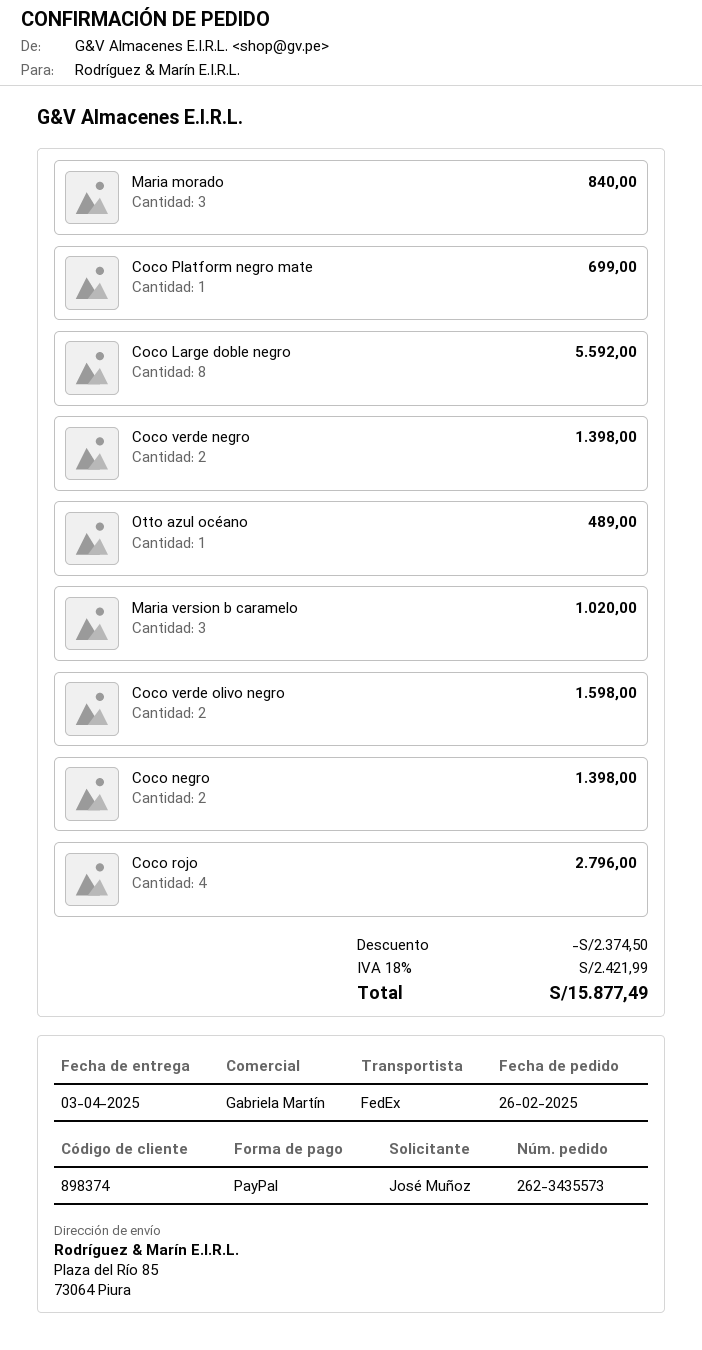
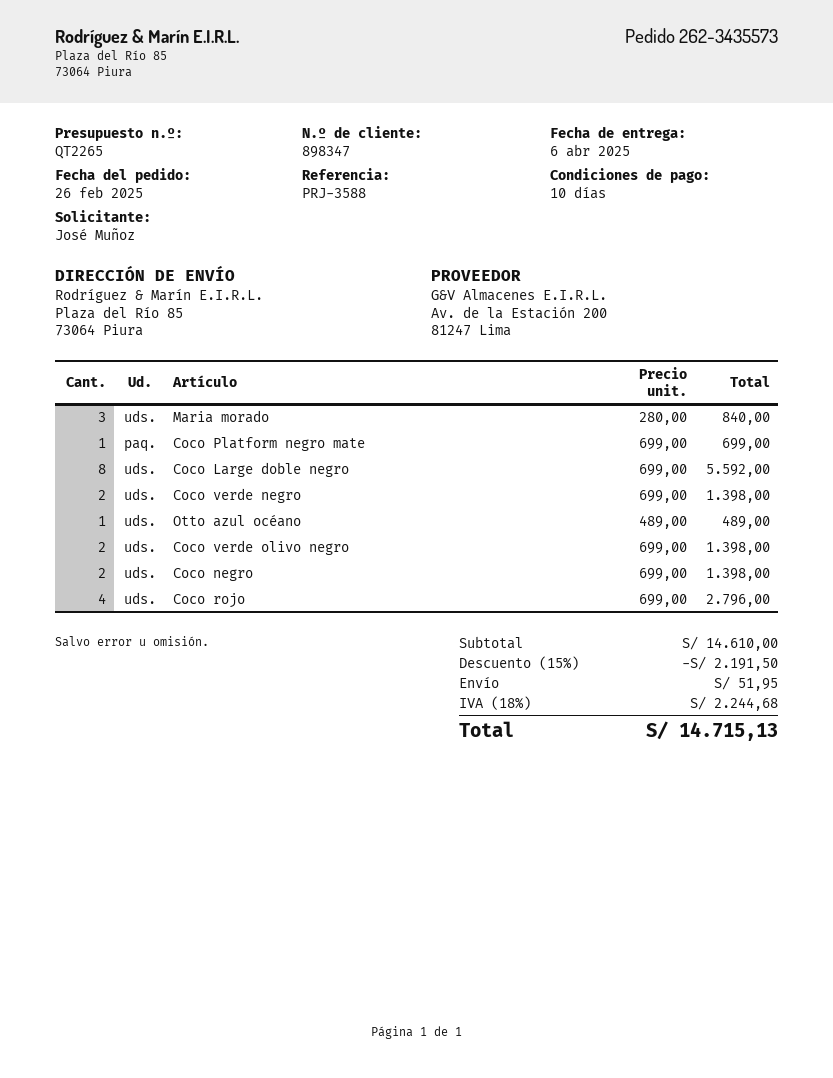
delivery date: 2025-04-03 -> 2025-04-06
customer number: 898374 -> 898347
Maria version b caramelo: 3 for 1020.00 -> none
Coco verde olivo negro: 2 for 1598.00 -> 2 for 1398.00
discount: 2374.50 -> 2191.50
shipping: none -> 51.95
tax: 18% = 2421.99 -> 18% = 2244.68
total: 15877.49 -> 14715.13

